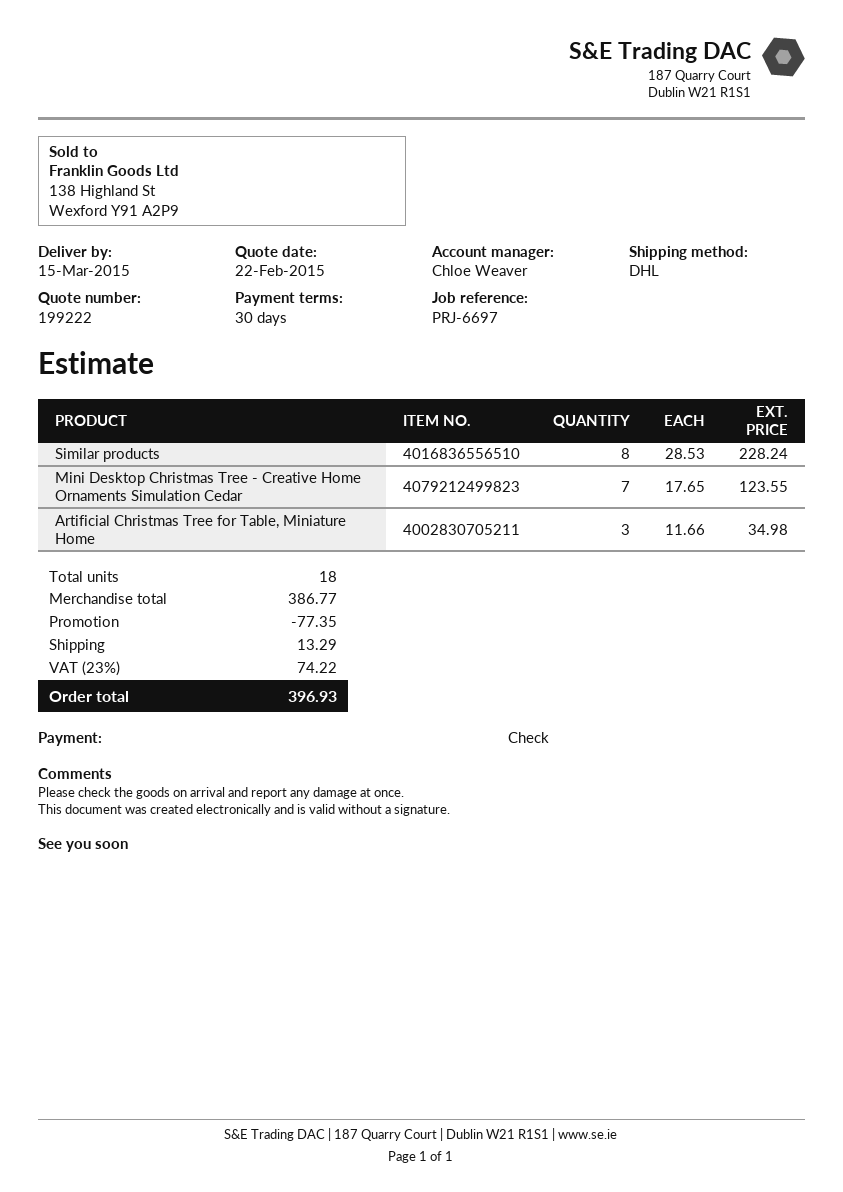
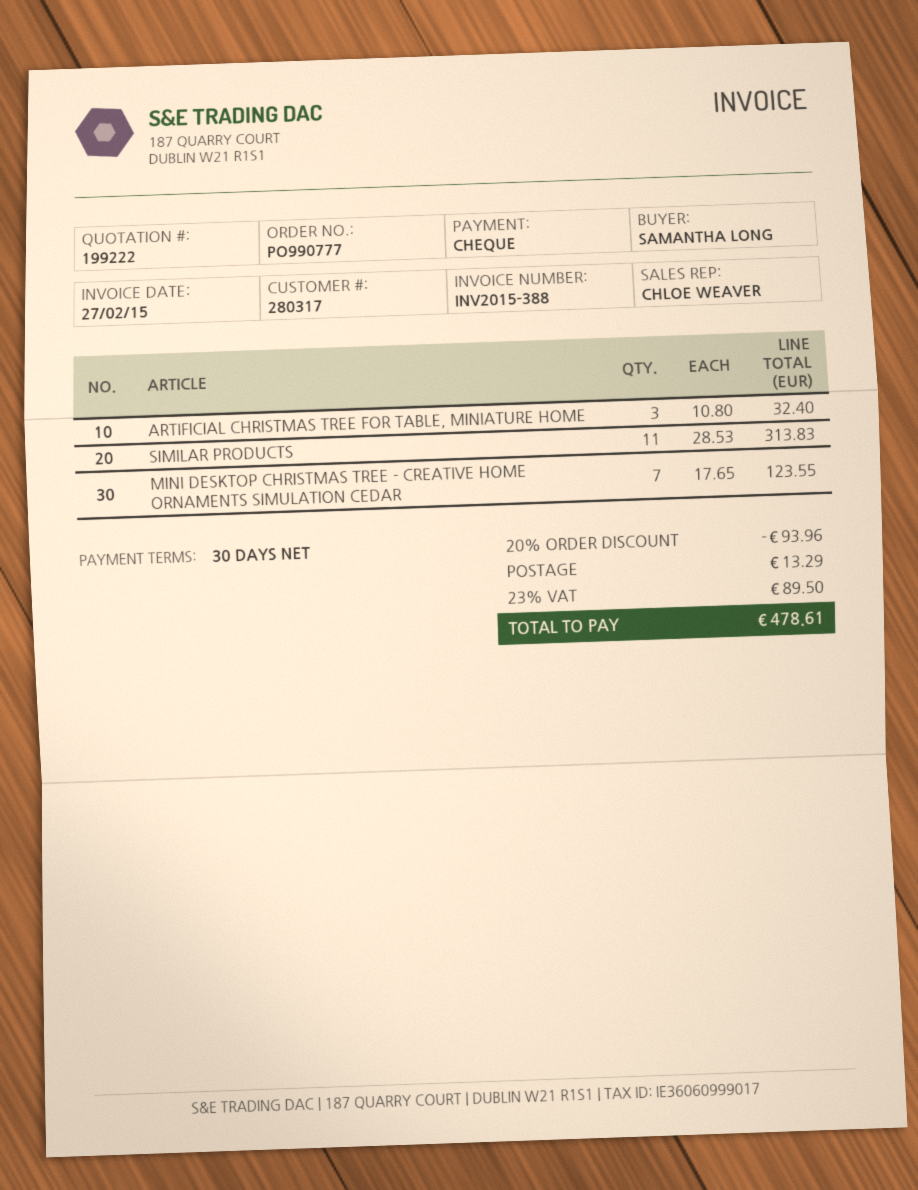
Similar products: 8 x 28.53 = 228.24 -> 11 x 28.53 = 313.83
Artificial Christmas Tree for Table, Miniature Home: 3 x 11.66 = 34.98 -> 3 x 10.80 = 32.40
discount: 77.35 -> 93.96
tax: 23% = 74.22 -> 23% = 89.50
total: 396.93 -> 478.61

